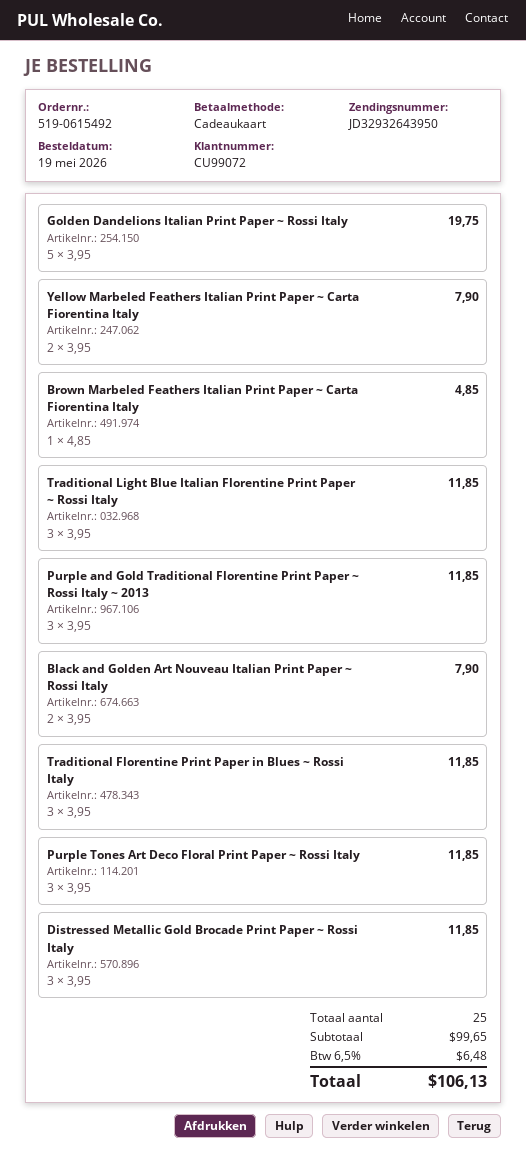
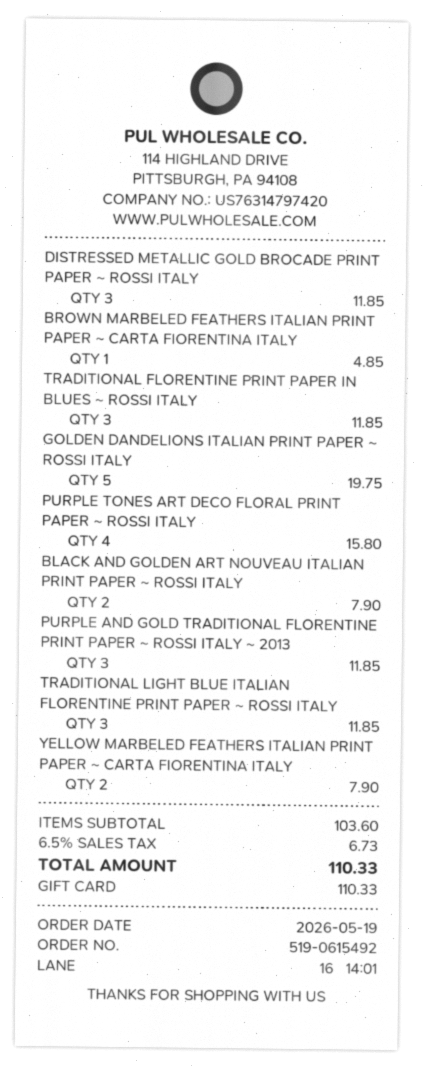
Purple Tones Art Deco Floral Print Paper ~ Rossi Italy: 3 for 11.85 -> 4 for 15.80
subtotal: 99.65 -> 103.60
tax: 6.5% = 6.48 -> 6.5% = 6.73
total: 106.13 -> 110.33

